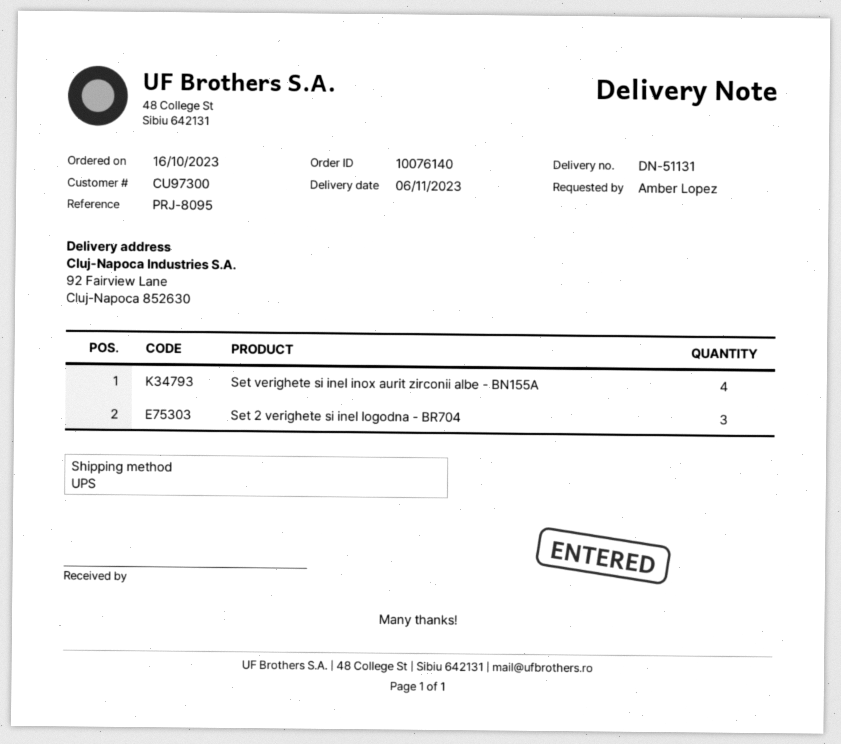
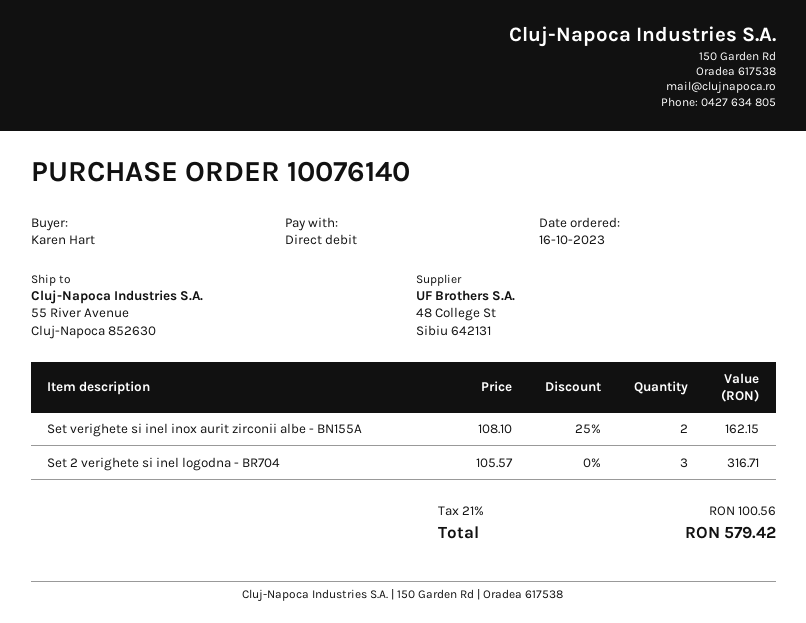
ordered by: Amber Lopez -> Karen Hart
ship to: 92 Fairview Lane, Cluj-Napoca 852630 -> 55 River Avenue, Cluj-Napoca 852630
Set verighete si inel inox aurit zirconii albe - BN155A: 4 -> 2

